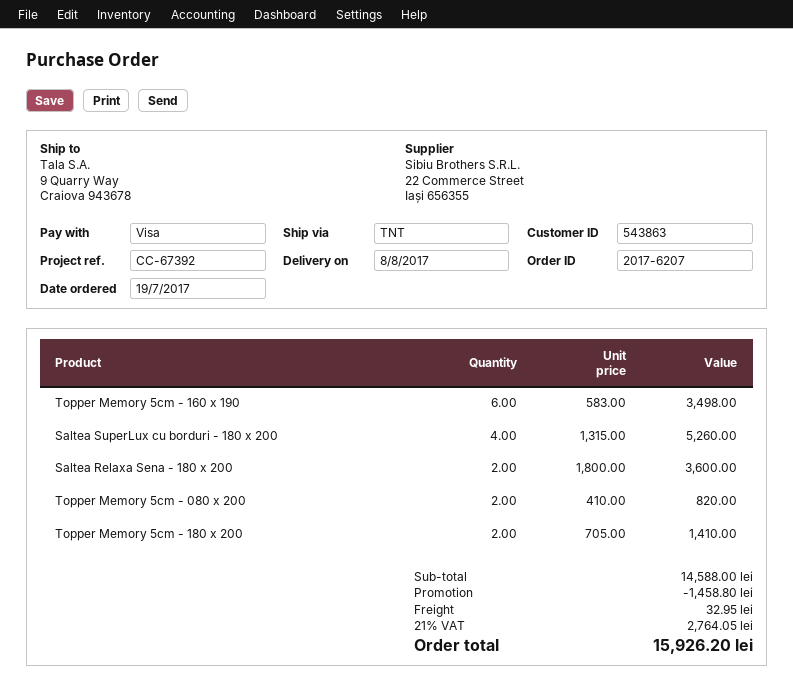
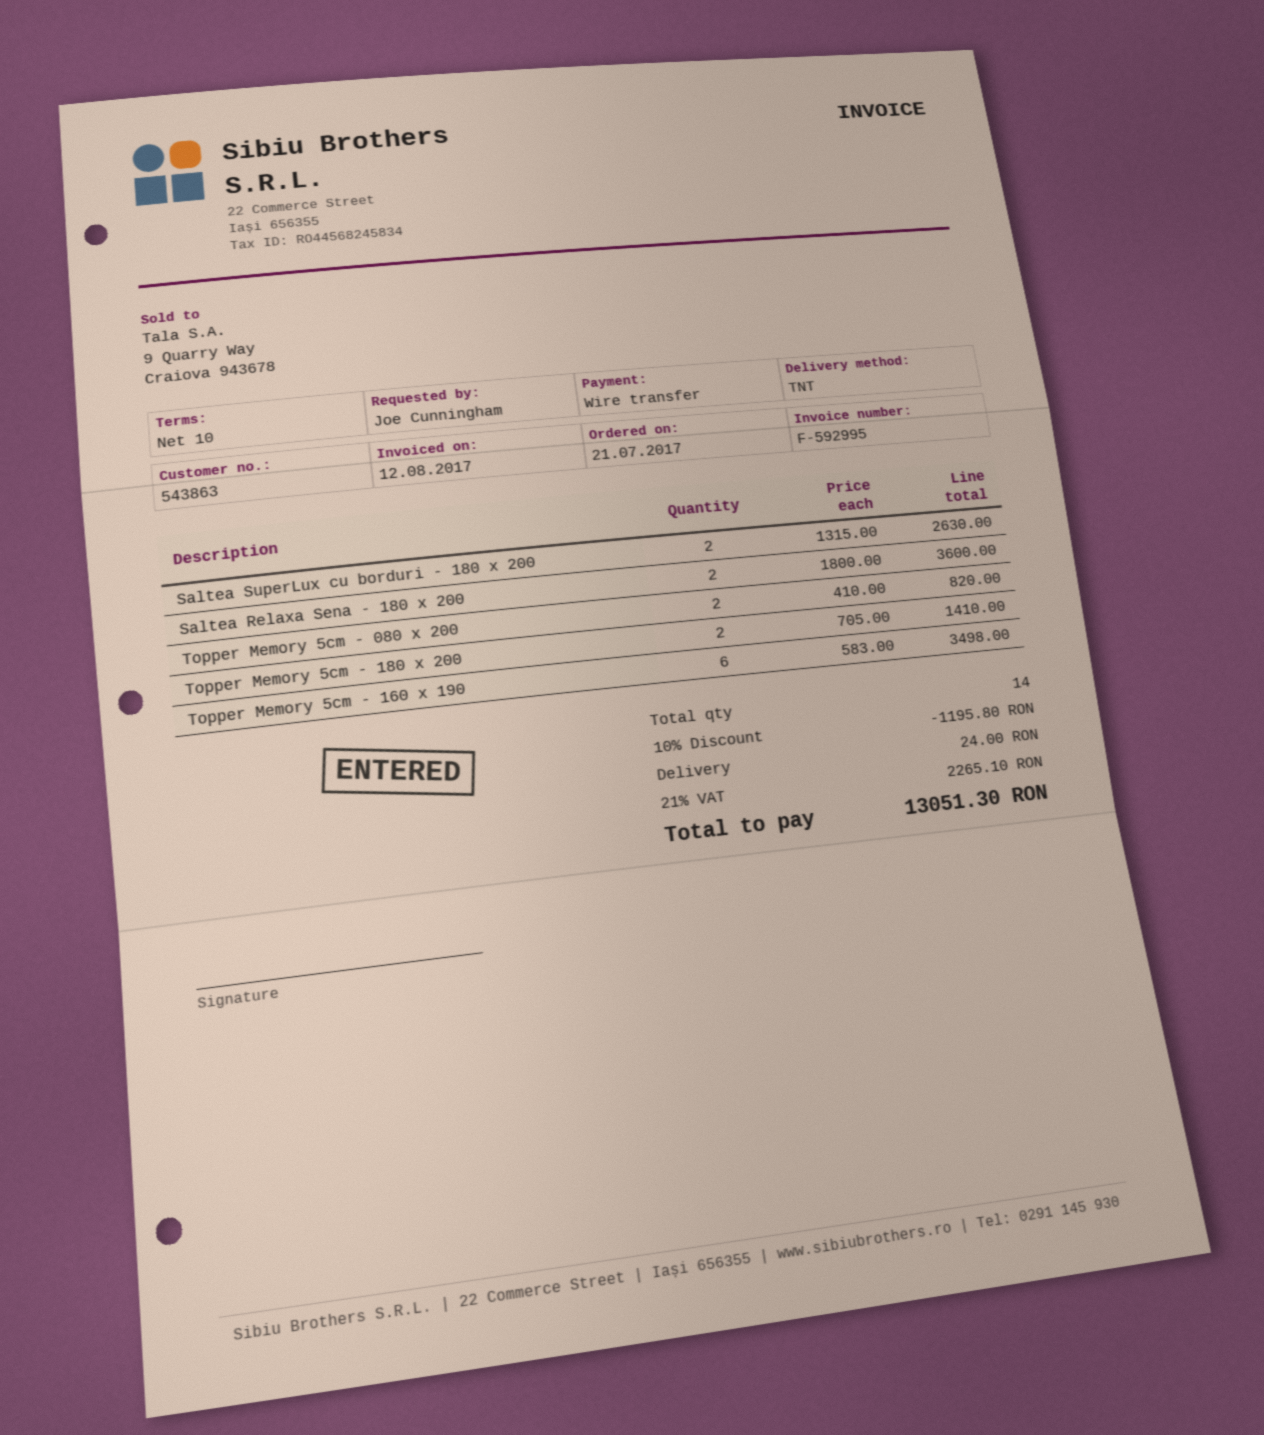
order date: 2017-07-19 -> 2017-07-21
payment method: Visa -> bank transfer
Saltea SuperLux cu borduri - 180 x 200: 4 x 1315.00 = 5260.00 -> 2 x 1315.00 = 2630.00
discount: 1458.80 -> 1195.80
shipping: 32.95 -> 24.00
tax: 21% = 2764.05 -> 21% = 2265.10
total: 15926.20 -> 13051.30

